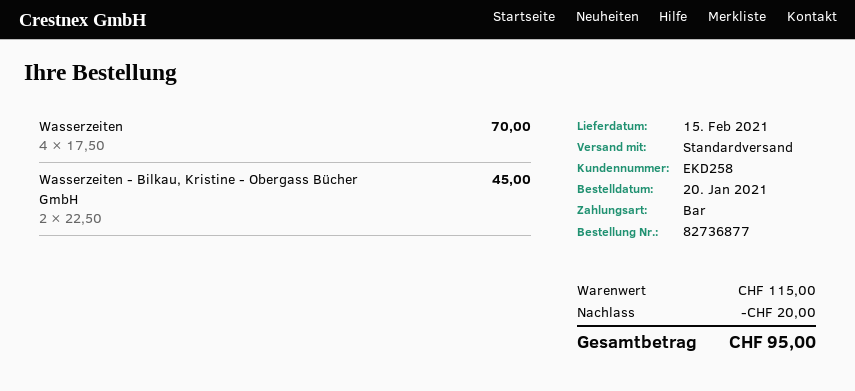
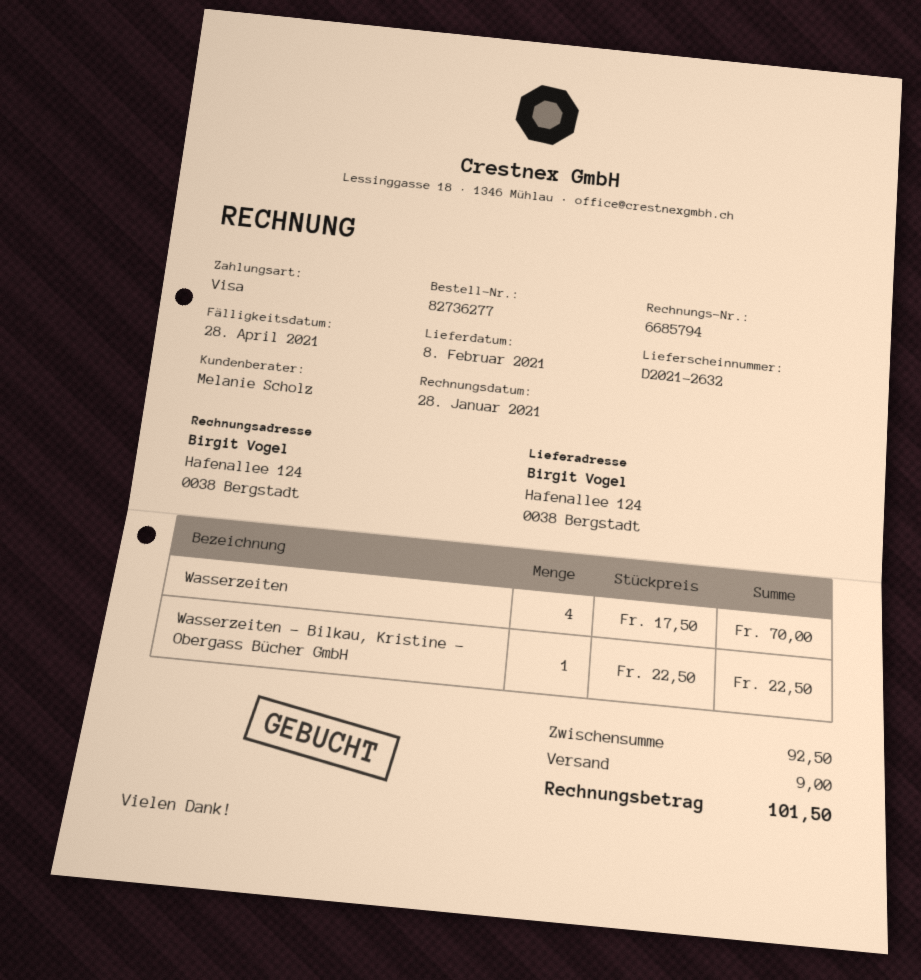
order number: 82736877 -> 82736277
delivery date: 2021-02-15 -> 2021-02-08
payment method: cash -> Visa
Wasserzeiten - Bilkau, Kristine - Obergass Bücher GmbH: 2 x 22.50 = 45.00 -> 1 x 22.50 = 22.50
subtotal: 115.00 -> 92.50
discount: 20.00 -> none
shipping: none -> 9.00
total: 95.00 -> 101.50

